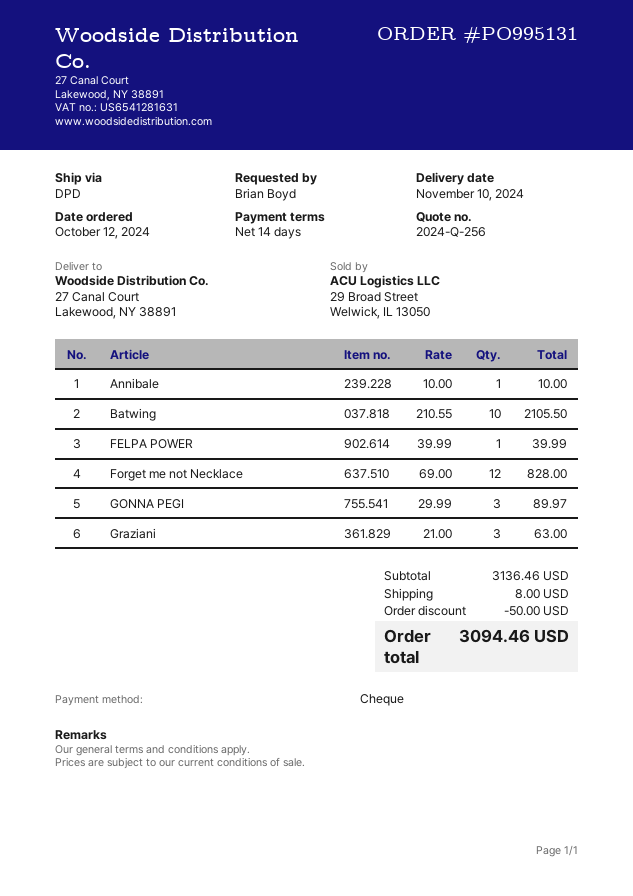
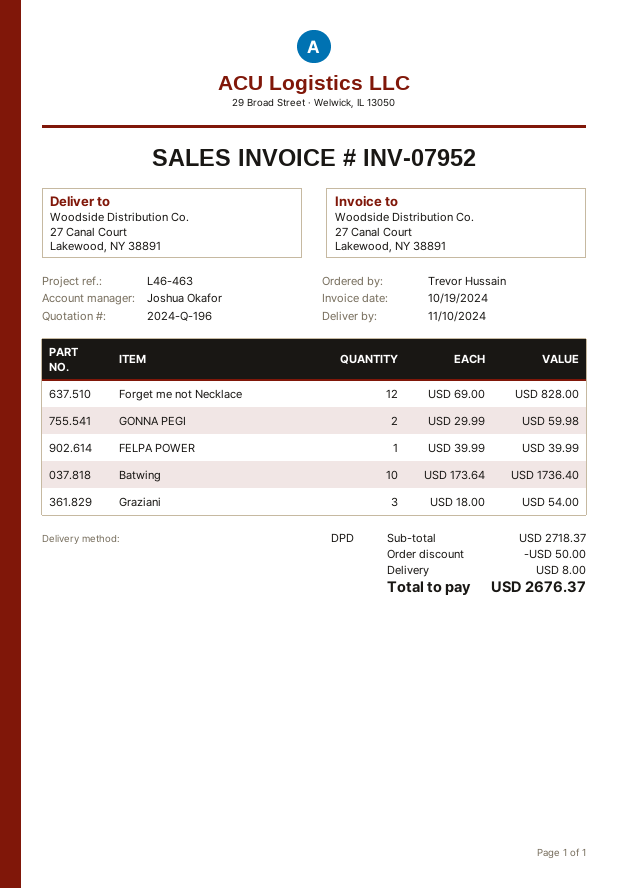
quote number: 2024-Q-256 -> 2024-Q-196
ordered by: Brian Boyd -> Trevor Hussain
Annibale: 1 x 10.00 = 10.00 -> none
Batwing: 10 x 210.55 = 2105.50 -> 10 x 173.64 = 1736.40
GONNA PEGI: 3 x 29.99 = 89.97 -> 2 x 29.99 = 59.98
Graziani: 3 x 21.00 = 63.00 -> 3 x 18.00 = 54.00
subtotal: 3136.46 -> 2718.37
total: 3094.46 -> 2676.37

